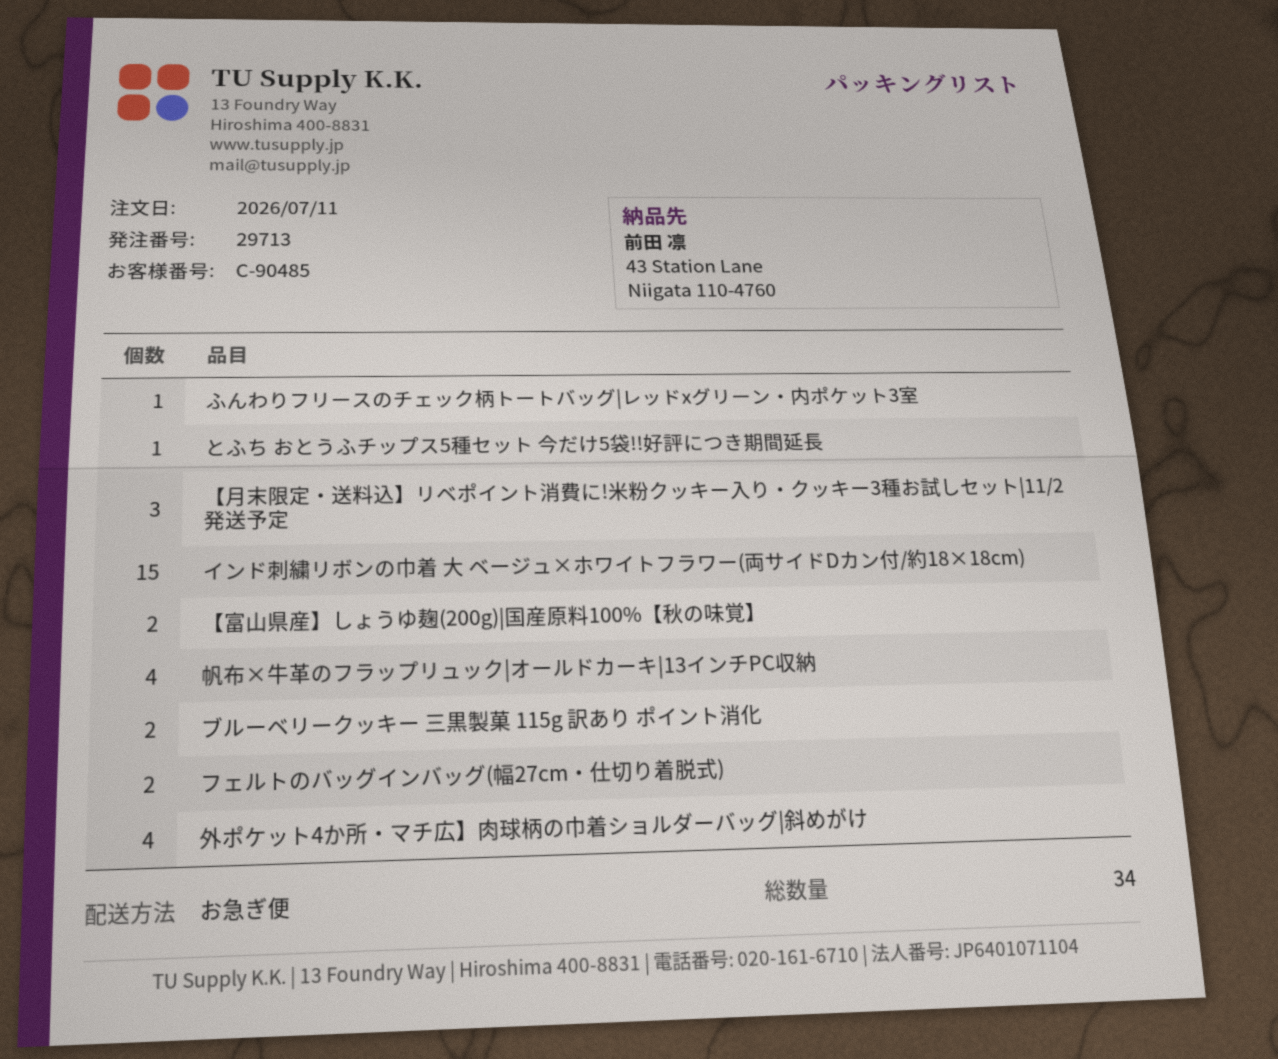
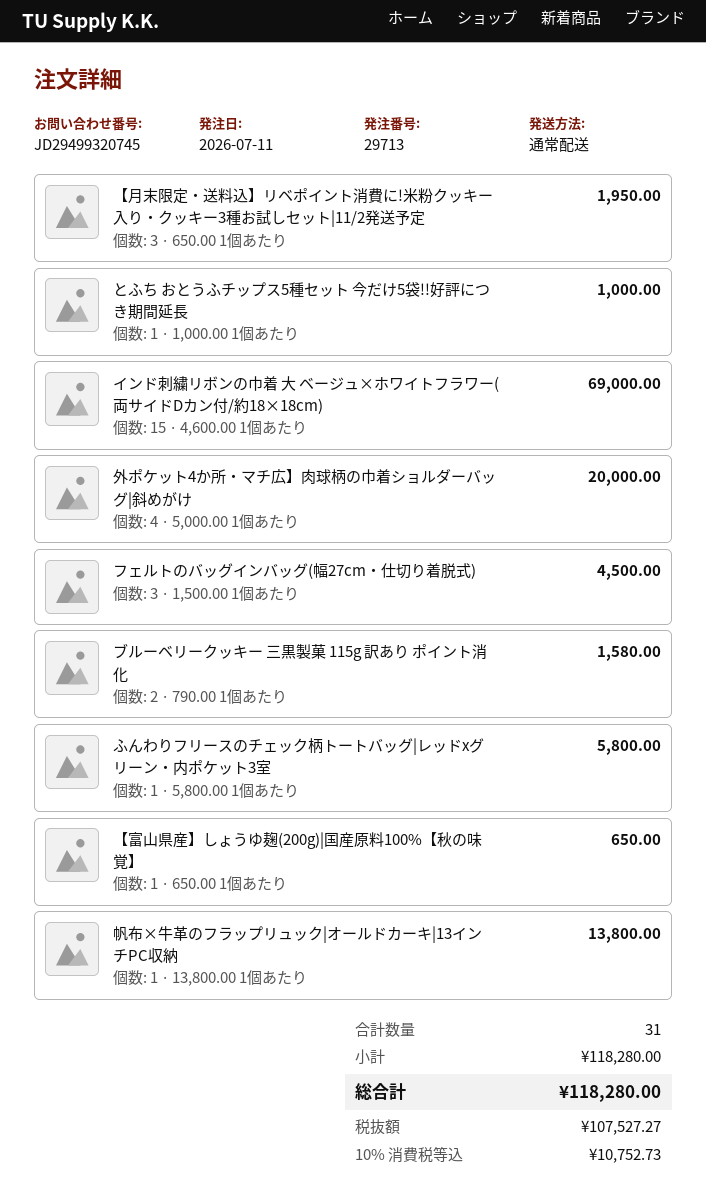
shipping method: express -> standard
【富山県産】しょうゆ麹(200g)|国産原料100%【秋の味覚】: 2 -> 1
帆布×牛革のフラップリュック|オールドカーキ|13インチPC収納: 4 -> 1
フェルトのバッグインバッグ(幅27cm・仕切り着脱式): 2 -> 3
total quantity: 34 -> 31

